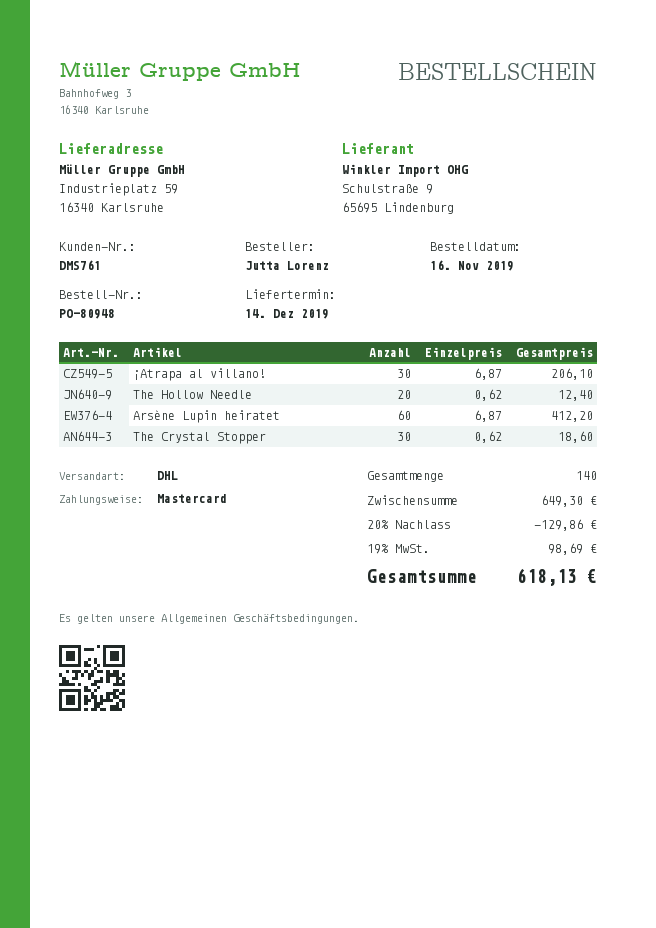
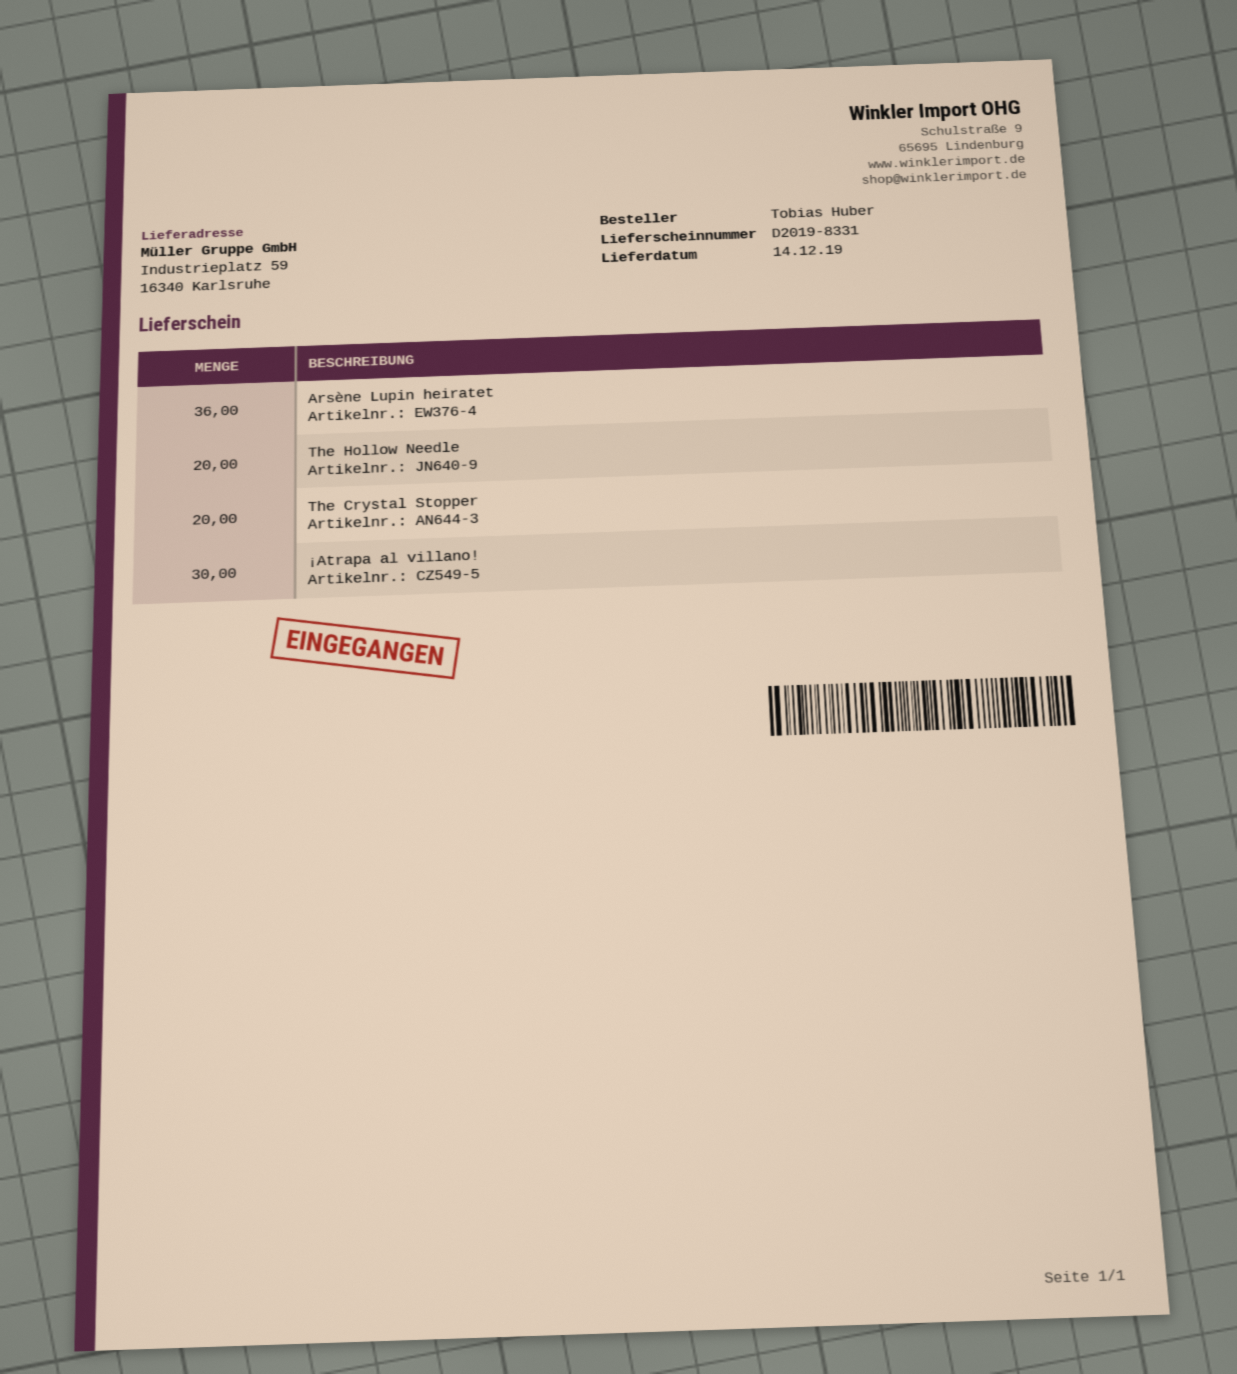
ordered by: Jutta Lorenz -> Tobias Huber
Arsène Lupin heiratet: 60 -> 36
The Crystal Stopper: 30 -> 20

